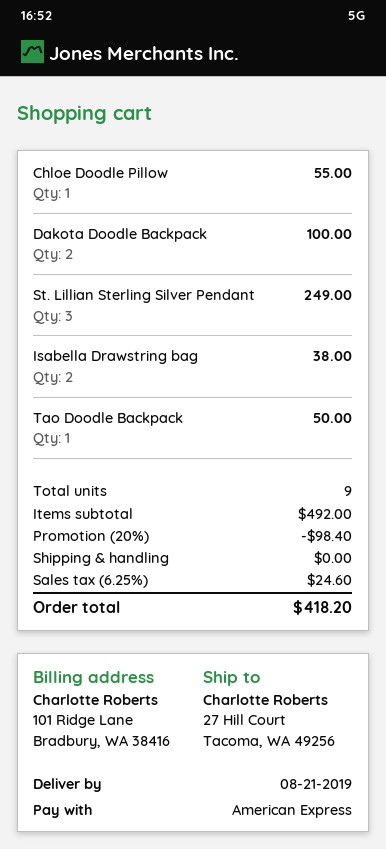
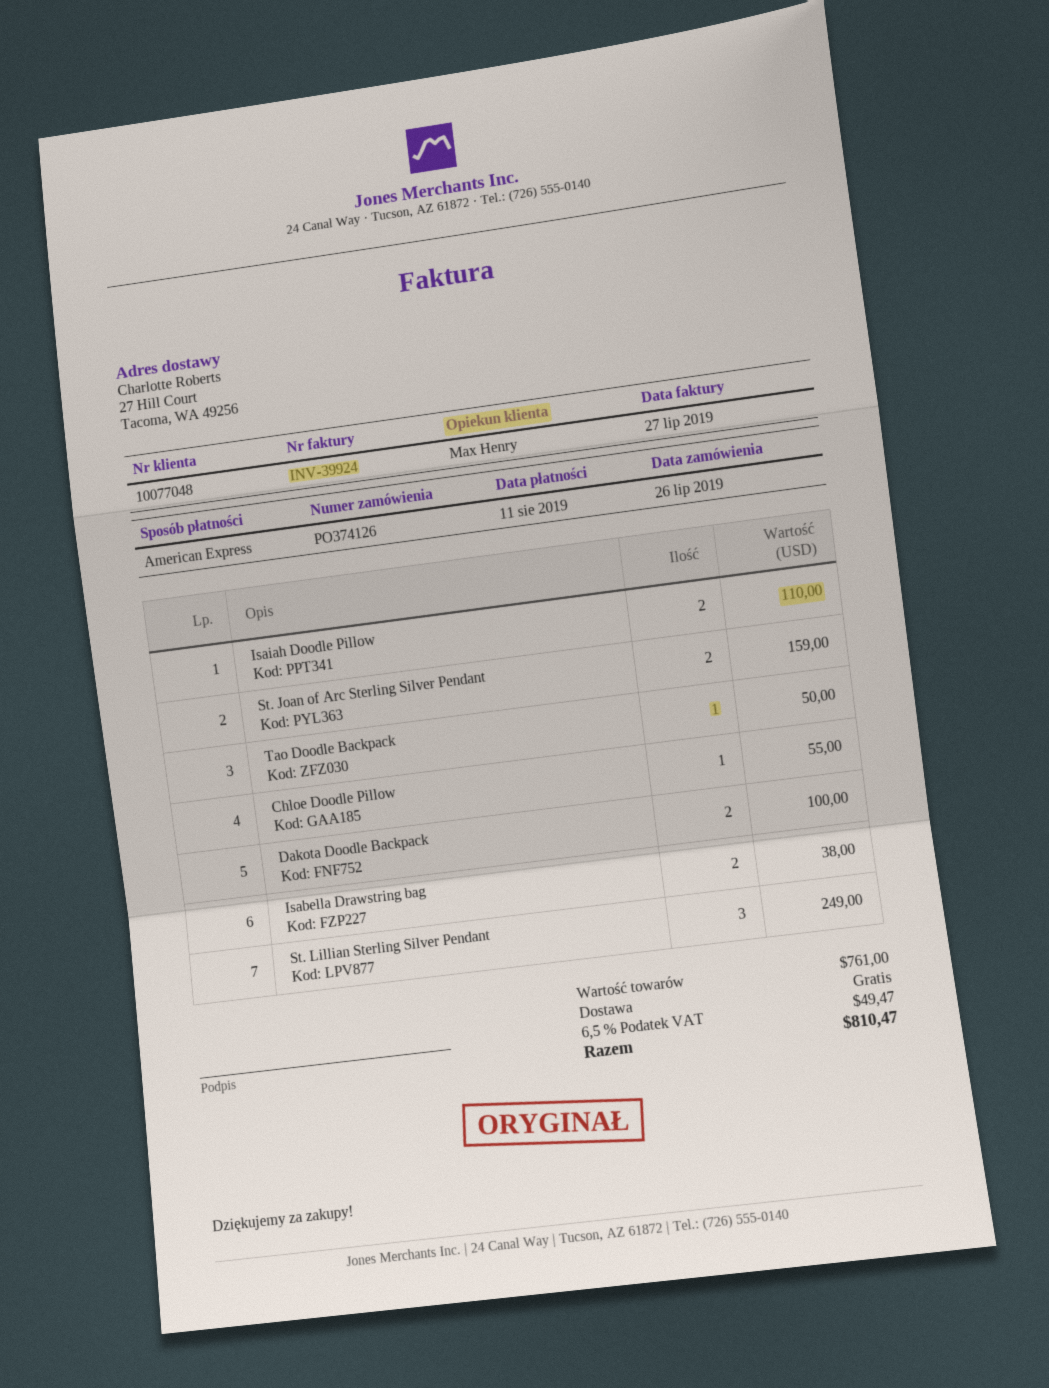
Isaiah Doodle Pillow: none -> 2 for 110.00
St. Joan of Arc Sterling Silver Pendant: none -> 2 for 159.00
subtotal: 492.00 -> 761.00
discount: 20% = 98.40 -> none
tax: 6.25% = 24.60 -> 6.5% = 49.47
total: 418.20 -> 810.47

